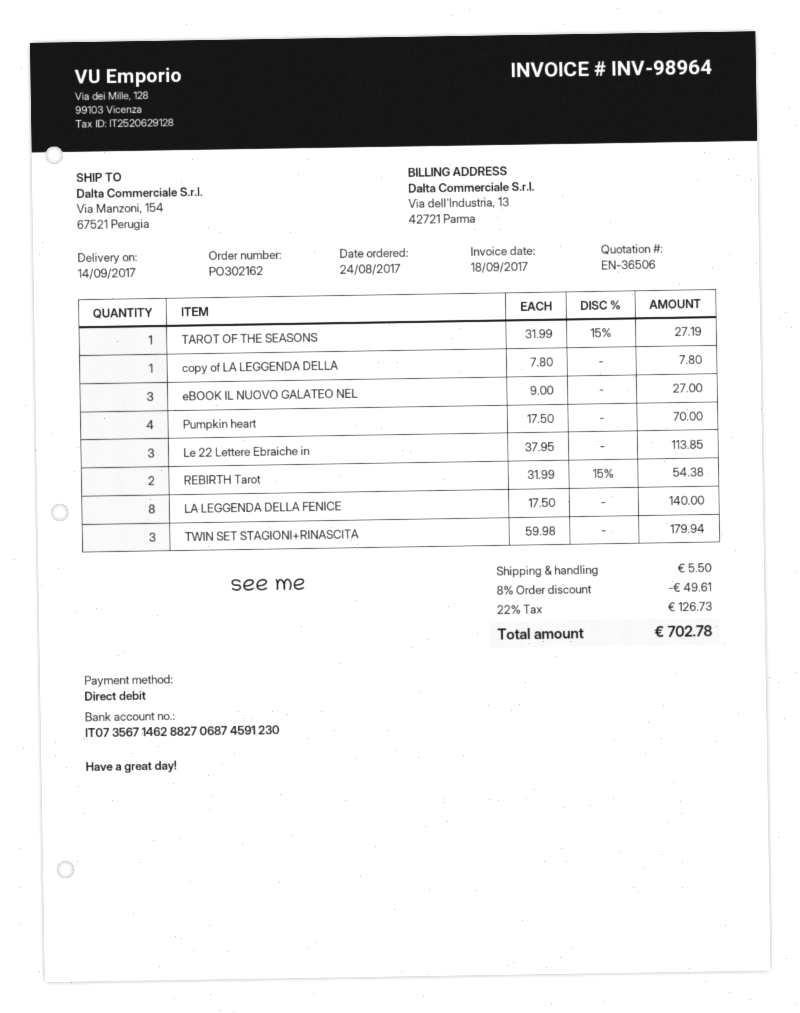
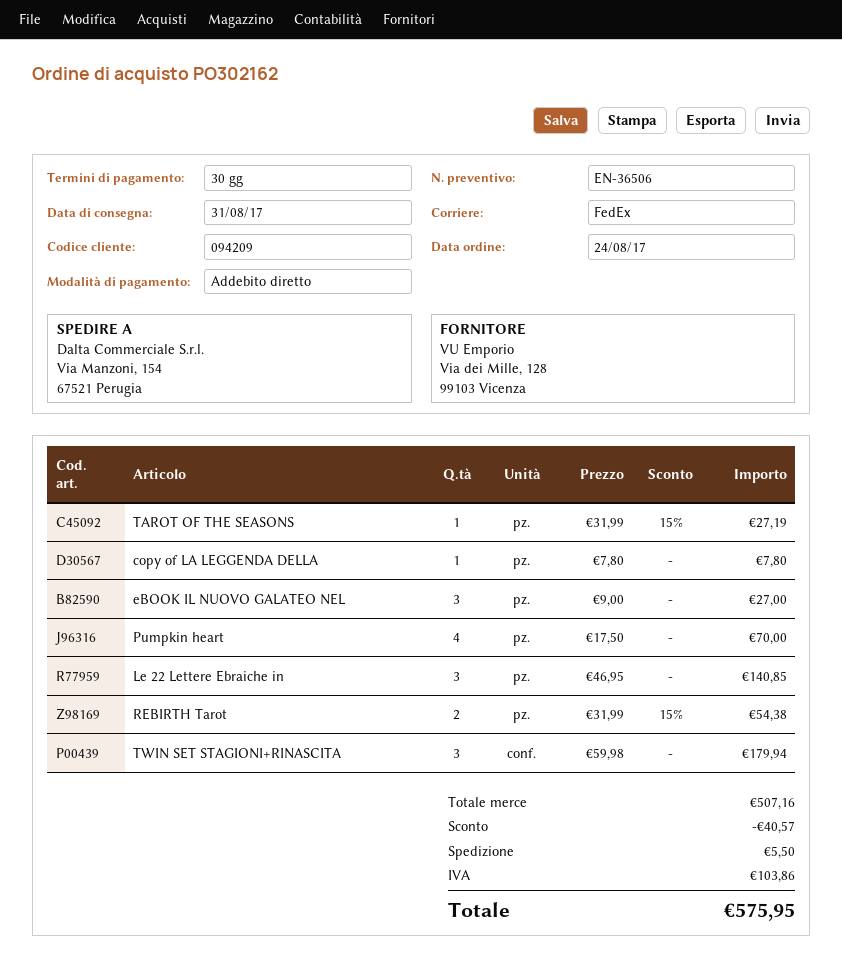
delivery date: 2017-09-14 -> 2017-08-31
Le 22 Lettere Ebraiche in: 3 x 37.95 = 113.85 -> 3 x 46.95 = 140.85
LA LEGGENDA DELLA FENICE: 8 x 17.50 = 140.00 -> none
discount: 49.61 -> 40.57
tax: 126.73 -> 103.86
total: 702.78 -> 575.95

